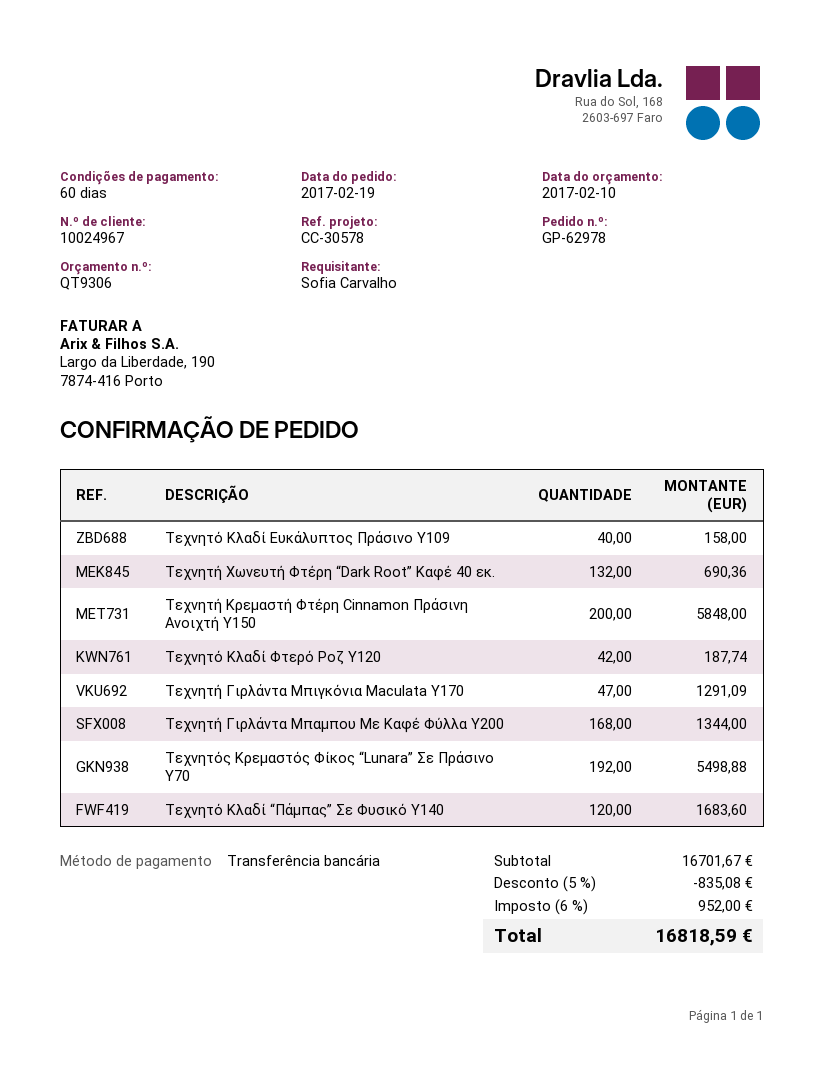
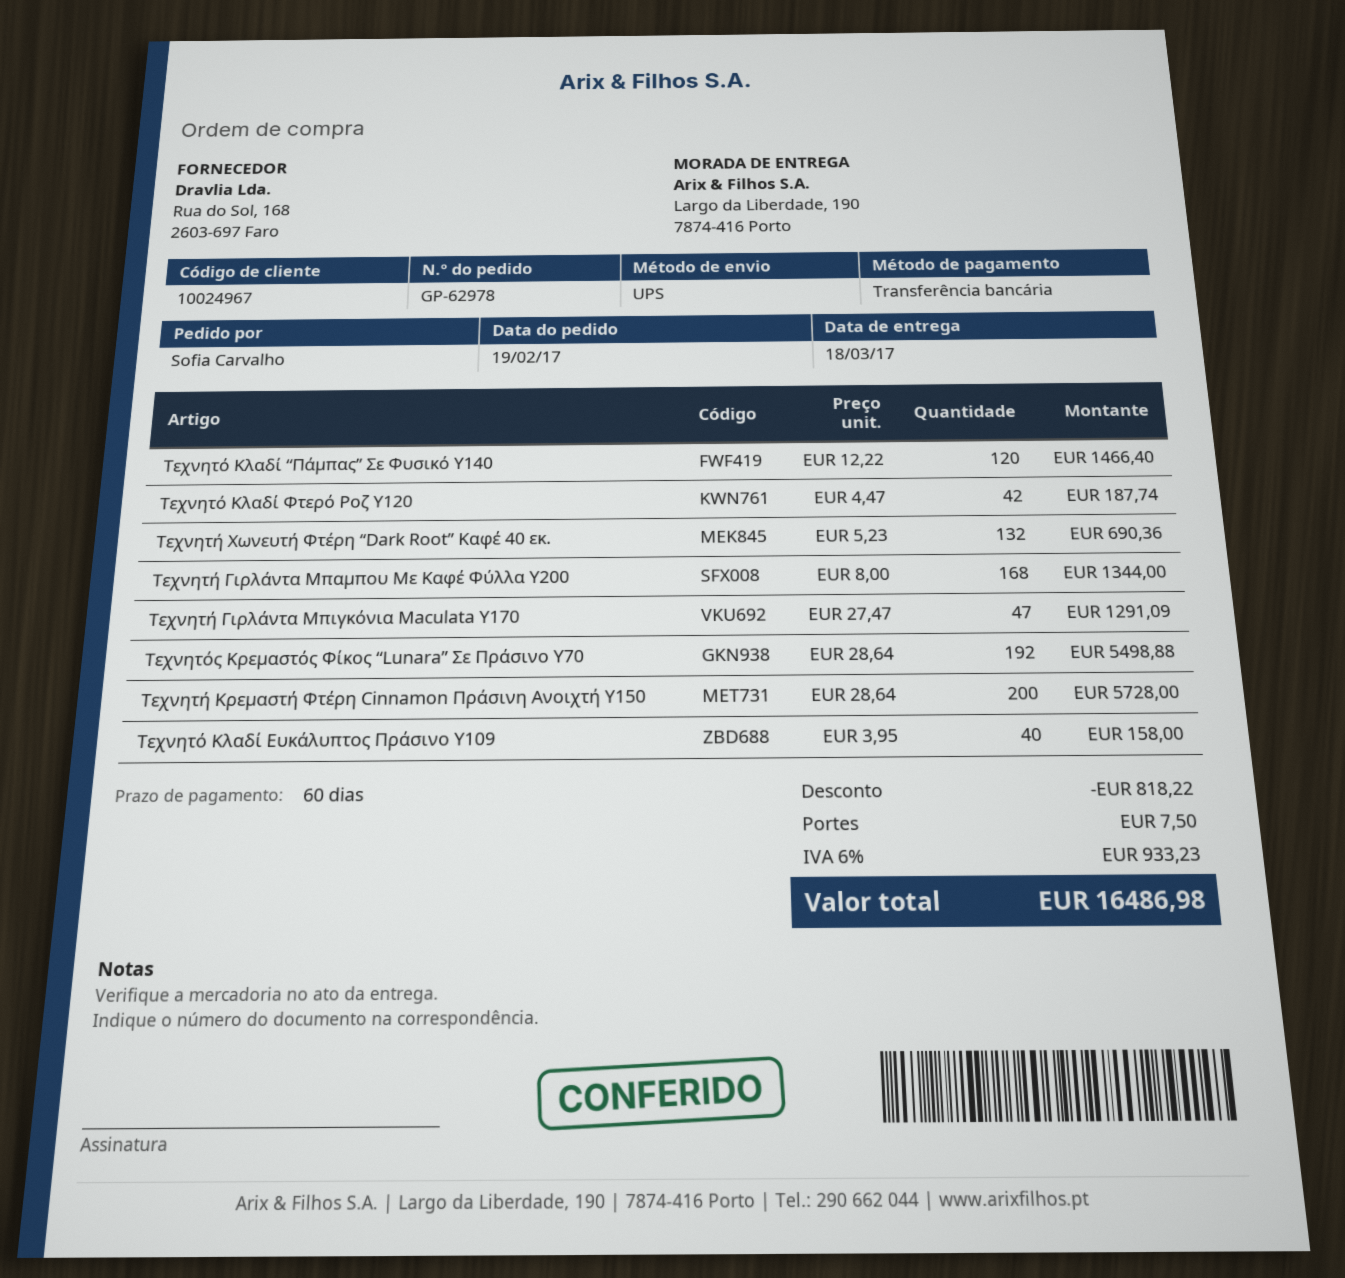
Τεχνητή Kρεμαστή Φτέρη Cinnamon Πράσινη Ανοιχτή Υ150: 200 for 5848.00 -> 200 for 5728.00
Τεχνητό Κλαδί “Πάμπας” Σε Φυσικό Υ140: 120 for 1683.60 -> 120 for 1466.40
discount: 835.08 -> 818.22
shipping: none -> 7.50
tax: 6% = 952.00 -> 6% = 933.23
total: 16818.59 -> 16486.98

